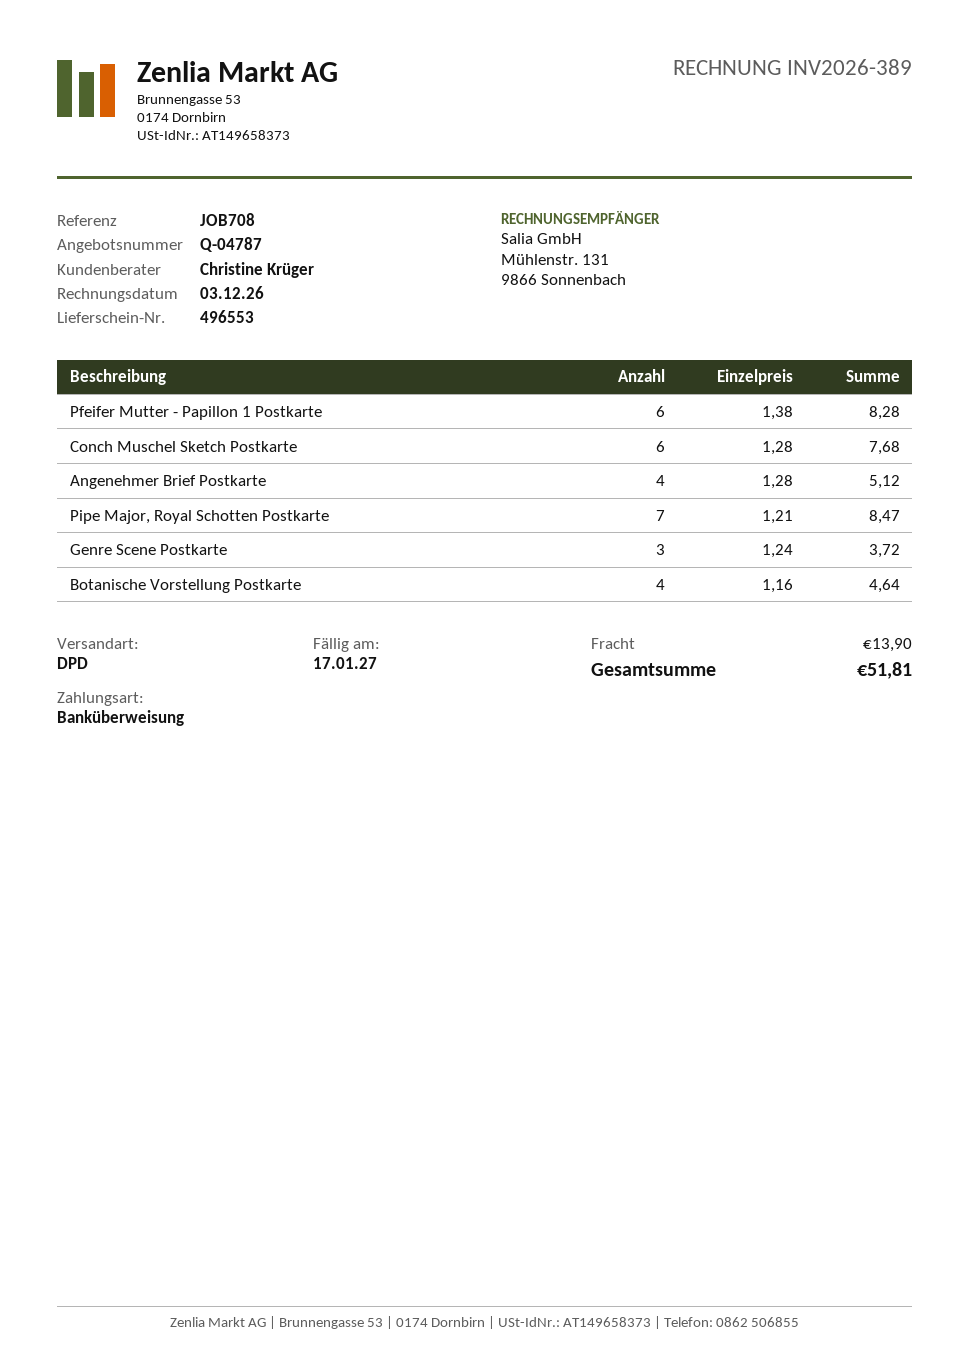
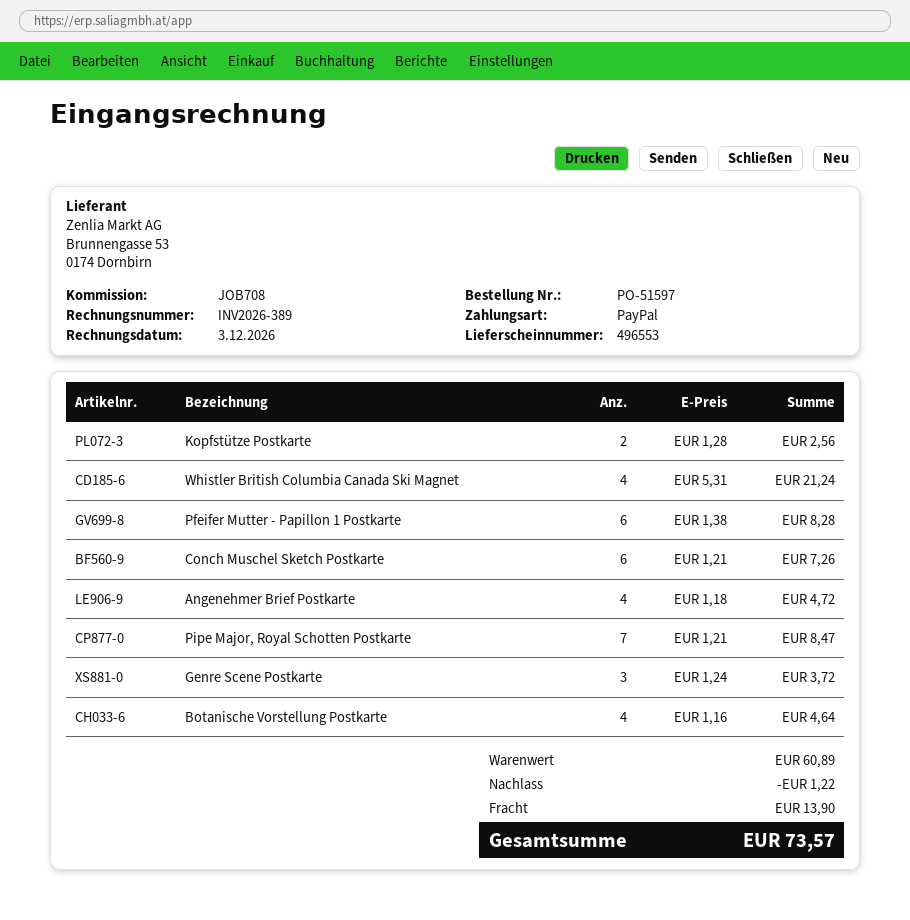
payment method: bank transfer -> PayPal
Conch Muschel Sketch Postkarte: 6 x 1.28 = 7.68 -> 6 x 1.21 = 7.26
Angenehmer Brief Postkarte: 4 x 1.28 = 5.12 -> 4 x 1.18 = 4.72
Kopfstütze Postkarte: none -> 2 x 1.28 = 2.56
Whistler British Columbia Canada Ski Magnet: none -> 4 x 5.31 = 21.24
discount: none -> 1.22
total: 51.81 -> 73.57

